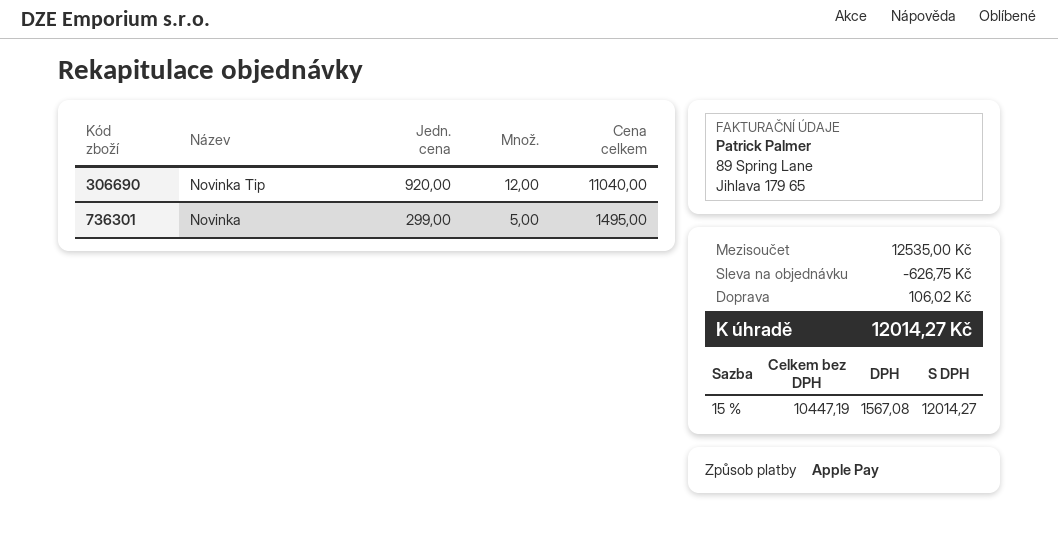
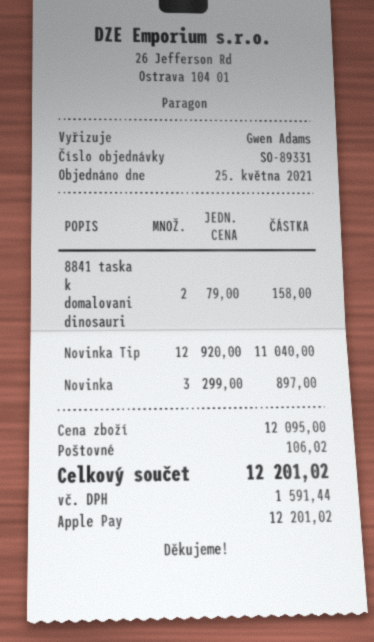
Novinka: 5 x 299.00 = 1495.00 -> 3 x 299.00 = 897.00
8841 taska k domalovani dinosauri: none -> 2 x 79.00 = 158.00
subtotal: 12535.00 -> 12095.00
discount: 626.75 -> none
tax: 1567.08 -> 1591.44
total: 12014.27 -> 12201.02

